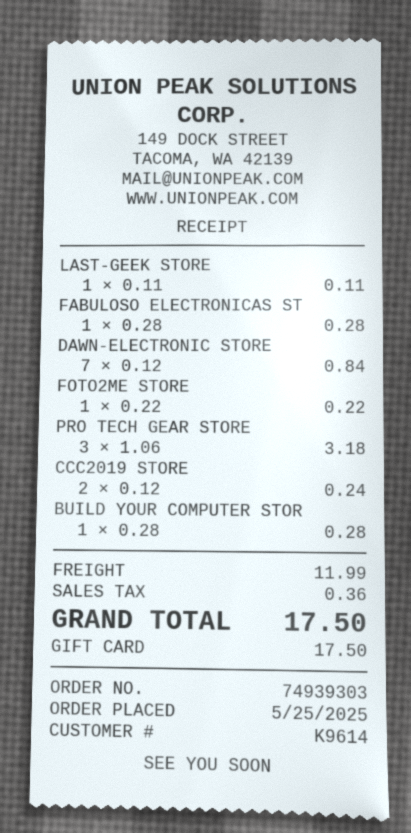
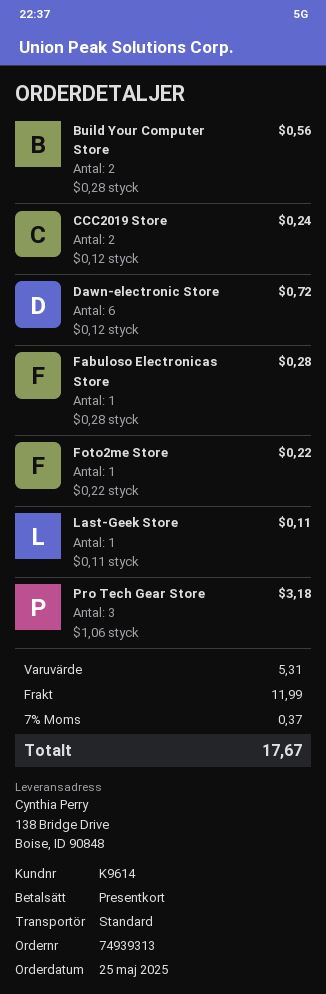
order number: 74939303 -> 74939313
DAWN-ELECTRONIC STORE: 7 x 0.12 = 0.84 -> 6 x 0.12 = 0.72
BUILD YOUR COMPUTER STOR: 1 x 0.28 = 0.28 -> 2 x 0.28 = 0.56
tax: 0.36 -> 0.37
total: 17.50 -> 17.67

